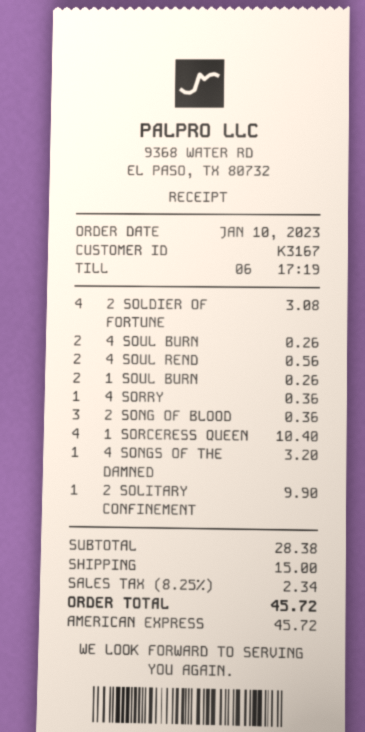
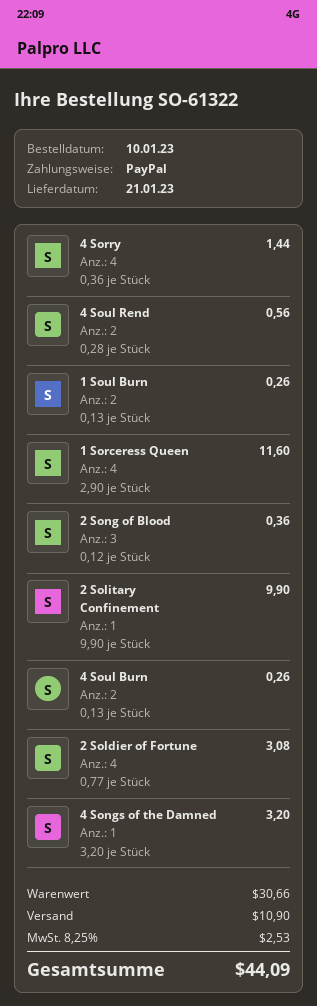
payment method: American Express -> PayPal
4 SORRY: 1 for 0.36 -> 4 for 1.44
1 SORCERESS QUEEN: 4 for 10.40 -> 4 for 11.60
subtotal: 28.38 -> 30.66
shipping: 15.00 -> 10.90
tax: 8.25% = 2.34 -> 8.25% = 2.53
total: 45.72 -> 44.09

